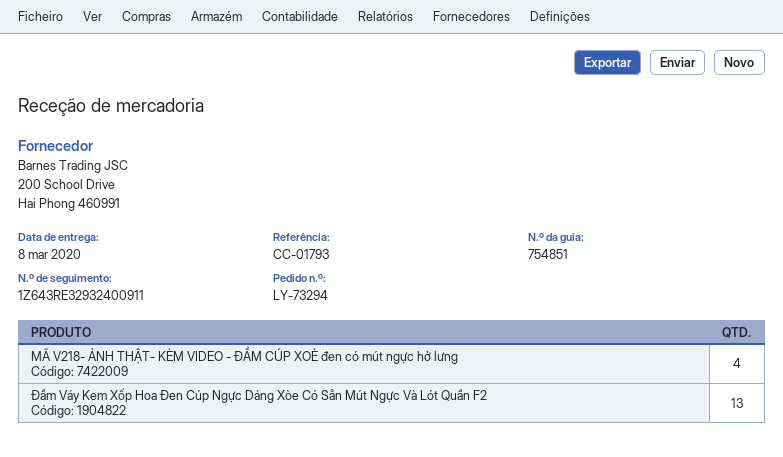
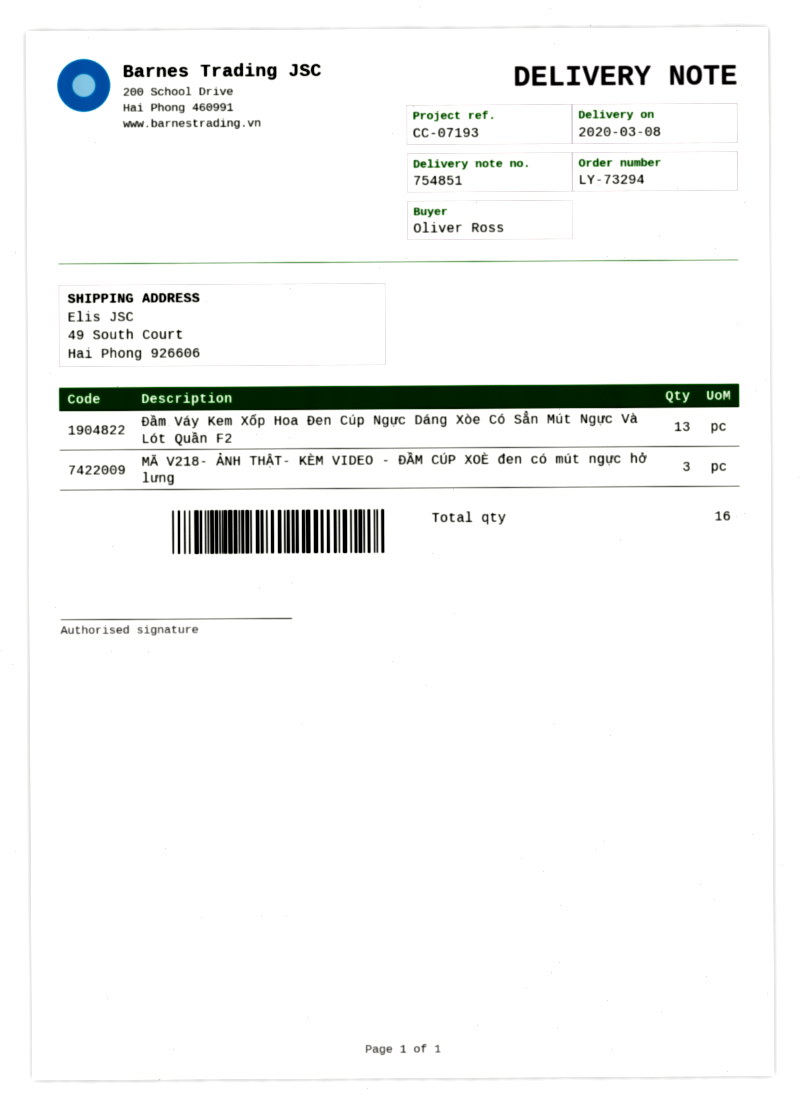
reference: CC-01793 -> CC-07193
MÃ V218- ẢNH THẬT- KÈM VIDEO - ĐẦM CÚP XOÈ đen có mút ngực hở lưng: 4 -> 3

